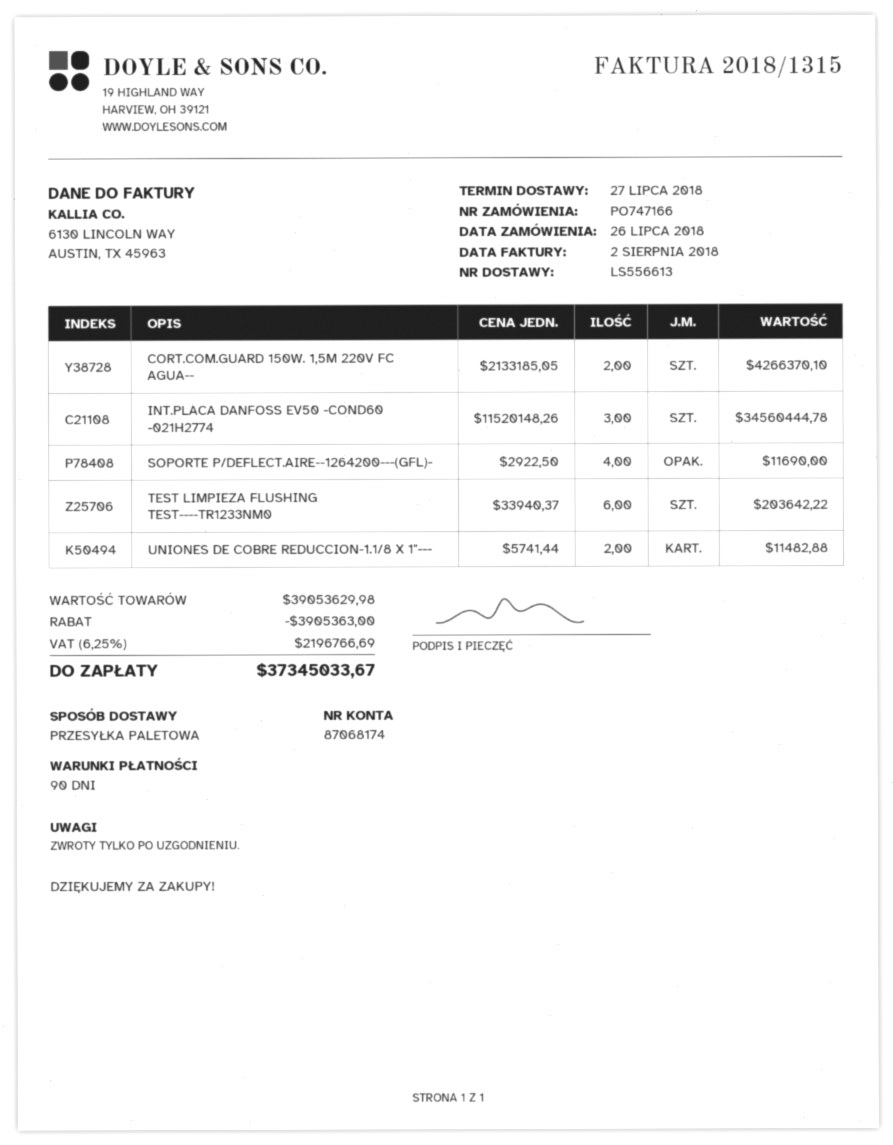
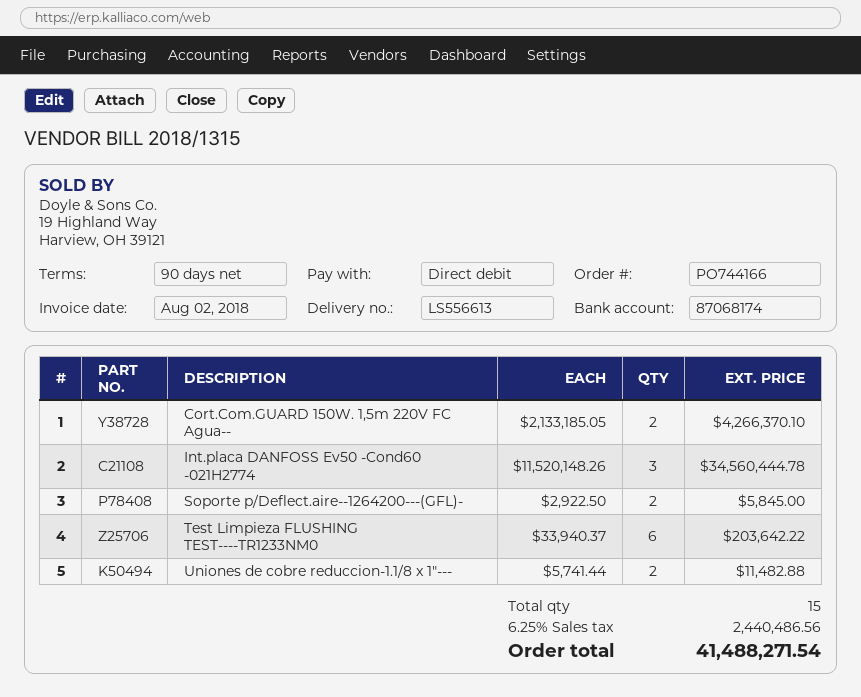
order number: PO747166 -> PO744166
SOPORTE P/DEFLECT.AIRE--1264200---(GFL)-: 4 x 2922.50 = 11690.00 -> 2 x 2922.50 = 5845.00
discount: 3905363.00 -> none
tax: 6.25% = 2196766.69 -> 6.25% = 2440486.56
total: 37345033.67 -> 41488271.54

